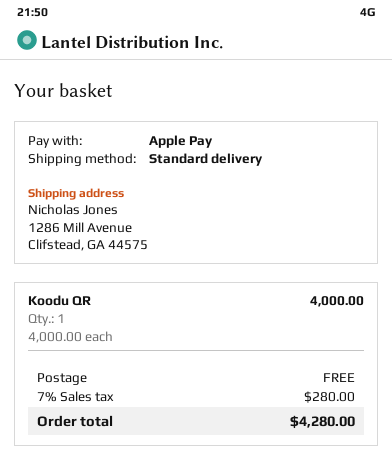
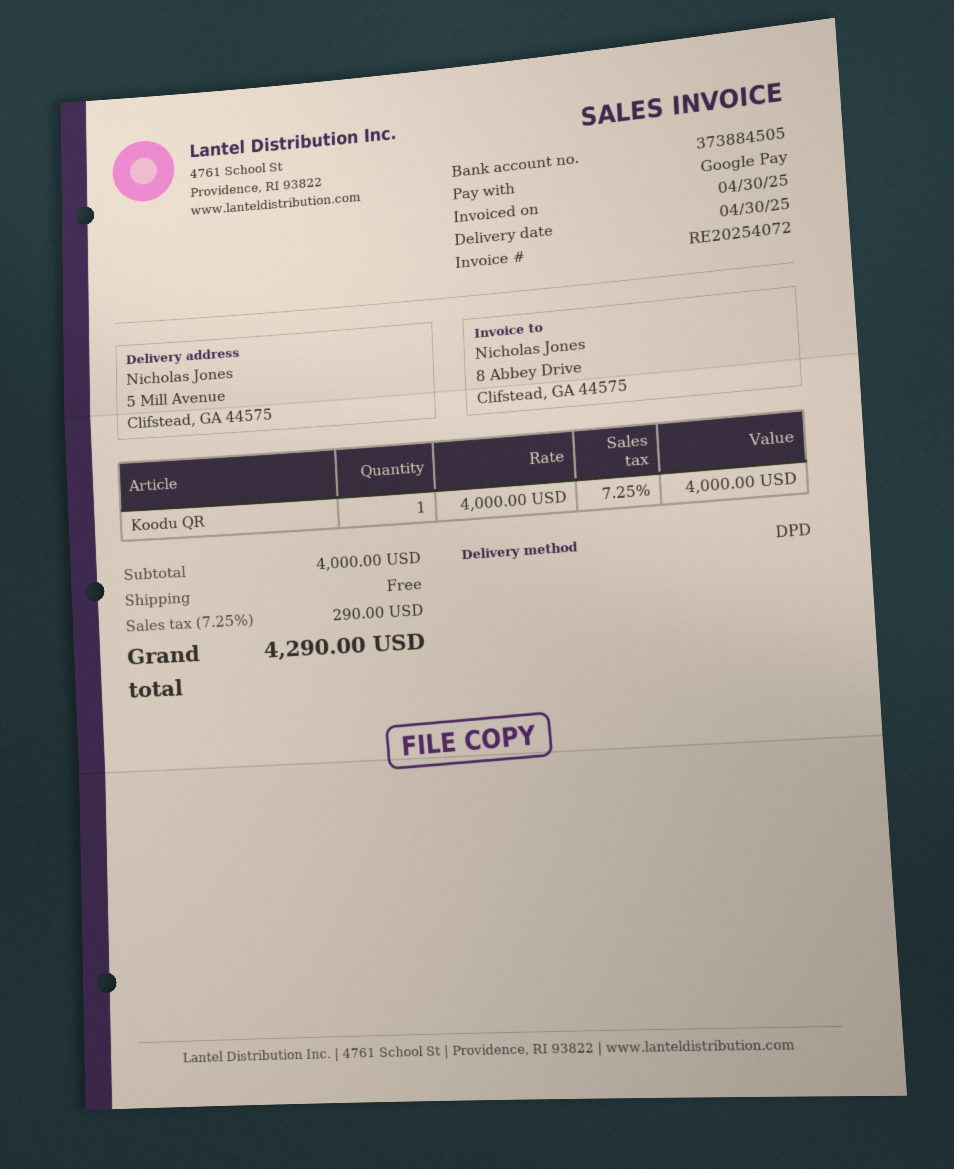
payment method: Apple Pay -> Google Pay
shipping method: standard -> DPD
ship to: 1286 Mill Avenue, Clifstead, GA 44575 -> 5 Mill Avenue, Clifstead, GA 44575
tax: 7% = 280.00 -> 7.25% = 290.00
total: 4280.00 -> 4290.00

